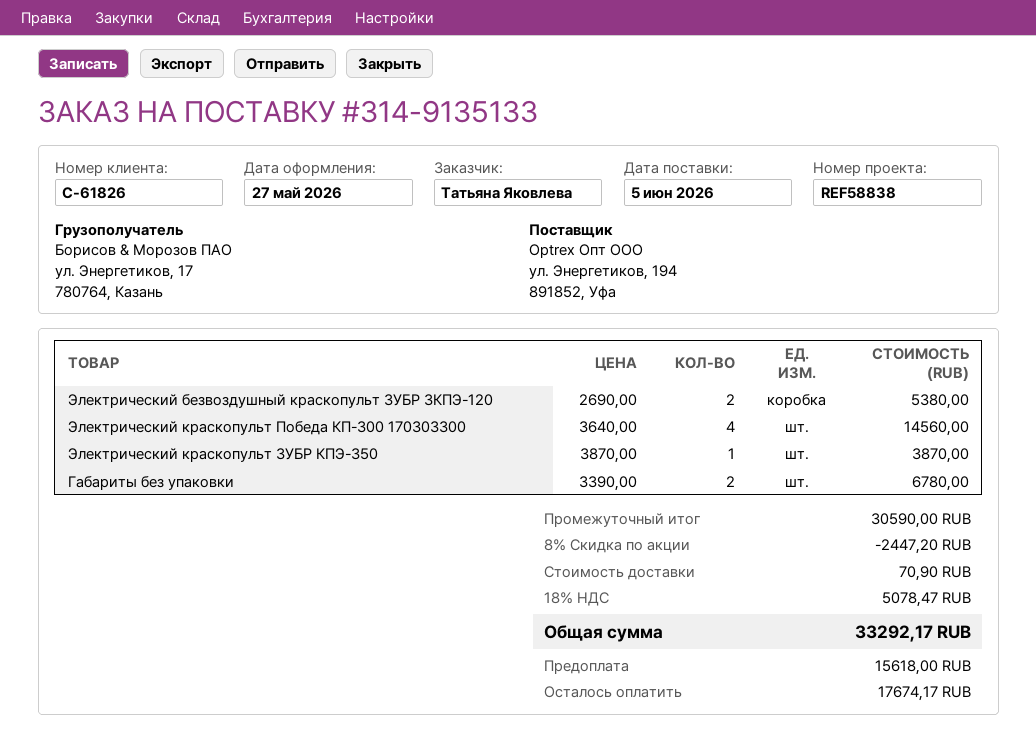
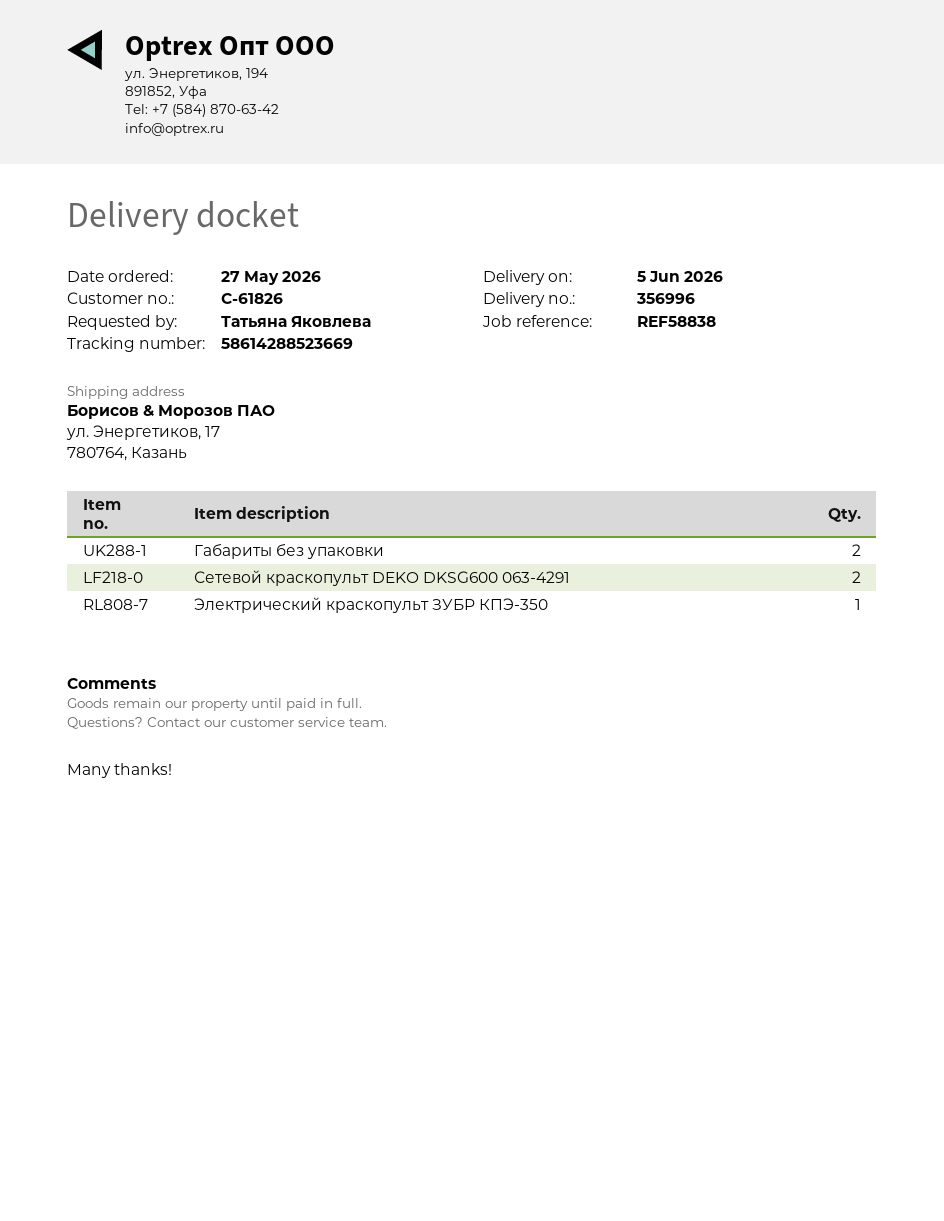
Электрический безвоздушный краскопульт ЗУБР ЗКПЭ-120: 2 -> none
Электрический краскопульт Победа КП-300 170303300: 4 -> none
Сетевой краскопульт DEKO DKSG600 063-4291: none -> 2

